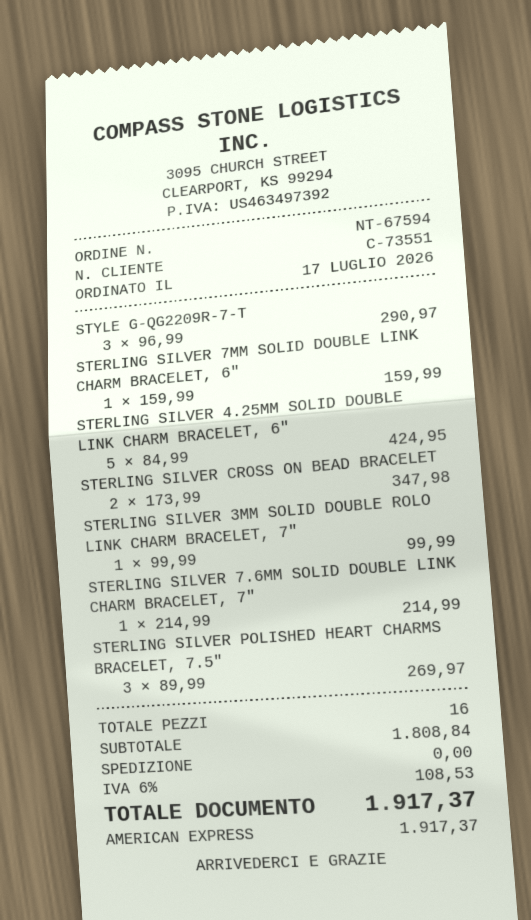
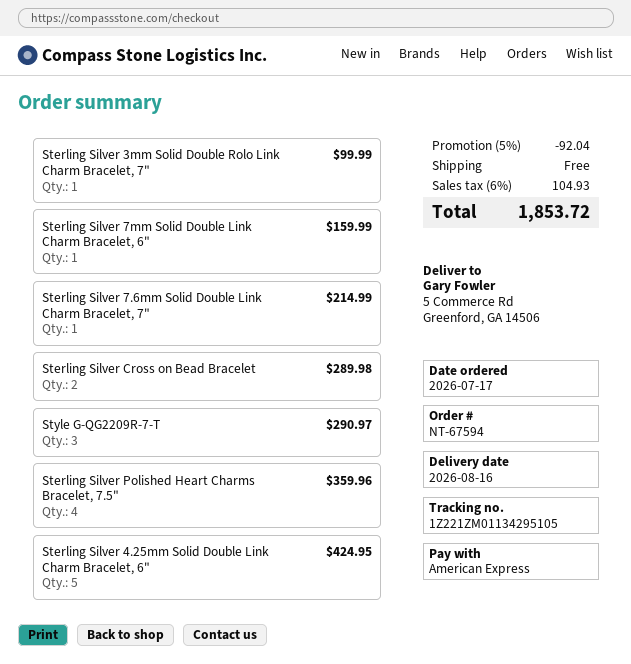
STERLING SILVER CROSS ON BEAD BRACELET: 2 for 347.98 -> 2 for 289.98
STERLING SILVER POLISHED HEART CHARMS BRACELET, 7.5": 3 for 269.97 -> 4 for 359.96
discount: none -> 5% = 92.04
tax: 6% = 108.53 -> 6% = 104.93
total: 1917.37 -> 1853.72

